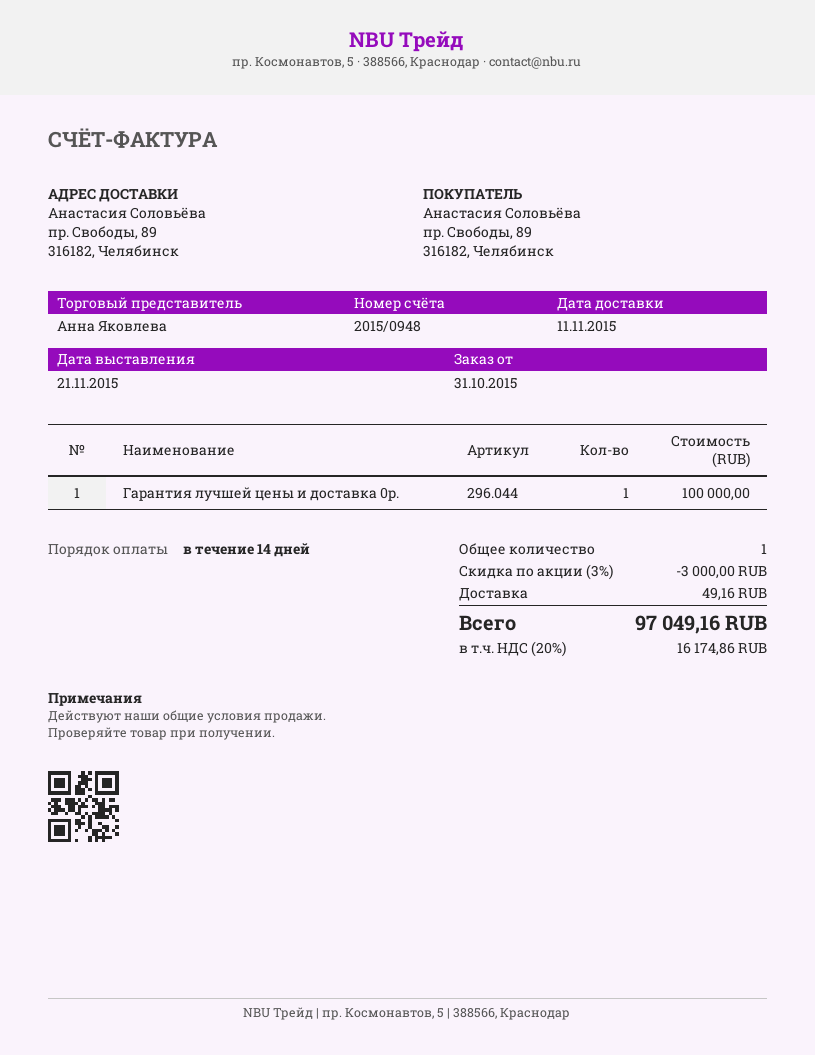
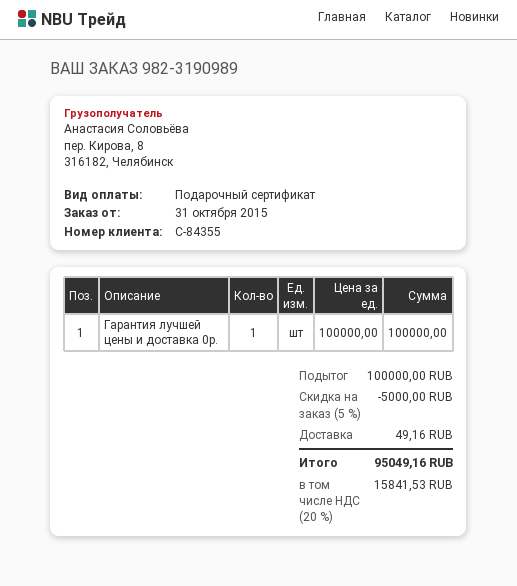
ship to: пр. Свободы, 89, 316182, Челябинск -> пер. Кирова, 8, 316182, Челябинск
discount: 3% = 3000.00 -> 5% = 5000.00
tax: 20% = 16174.86 -> 20% = 15841.53
total: 97049.16 -> 95049.16

